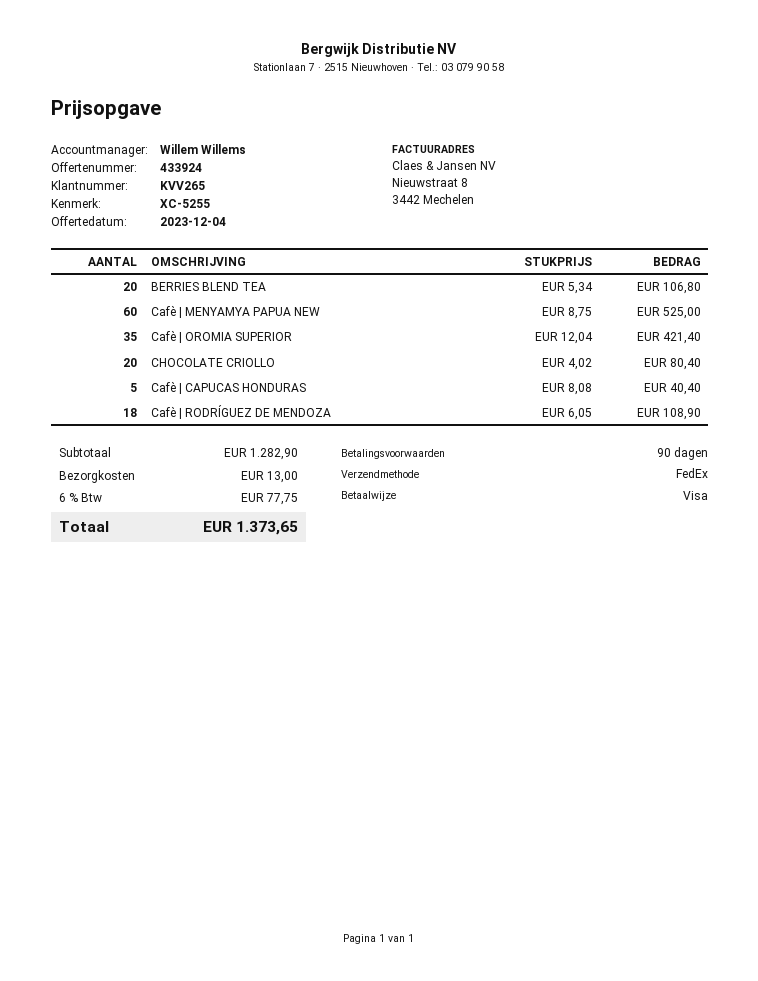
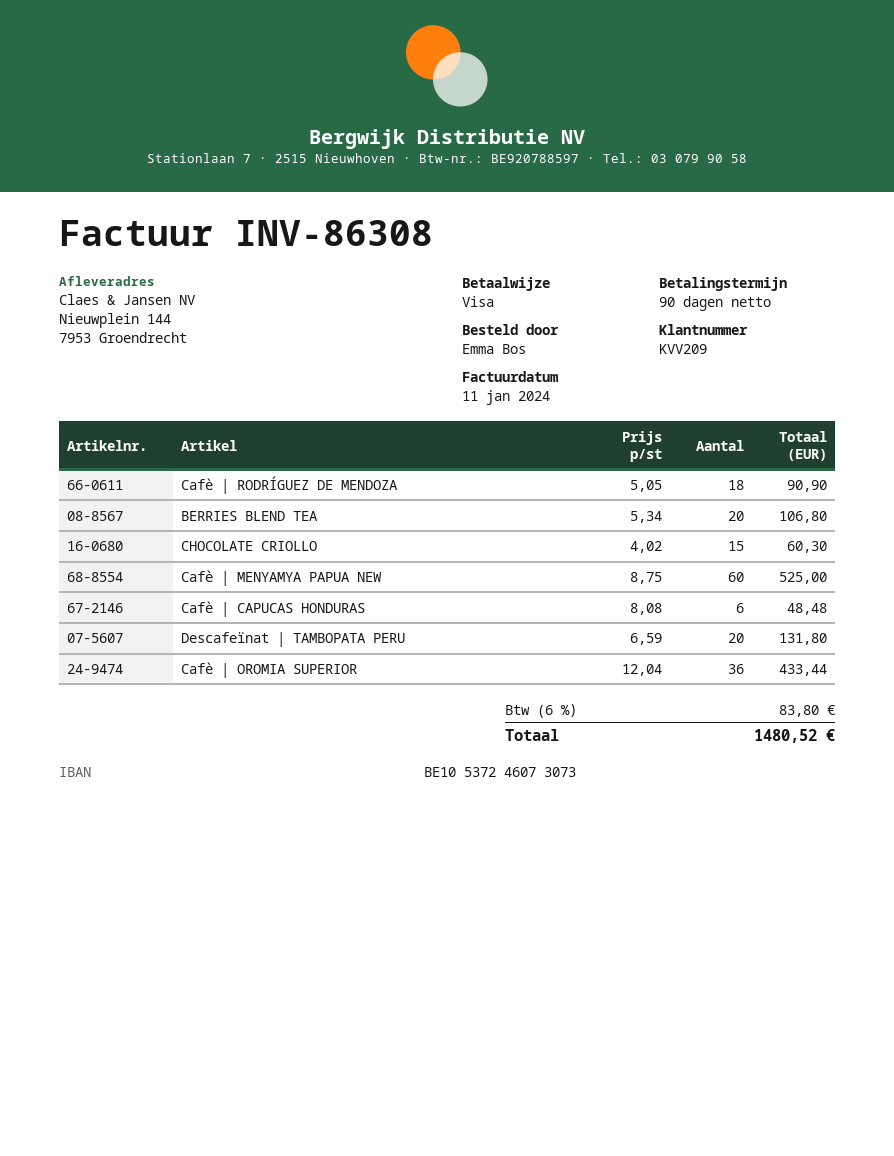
customer number: KVV265 -> KVV209
Cafè | OROMIA SUPERIOR: 35 x 12.04 = 421.40 -> 36 x 12.04 = 433.44
CHOCOLATE CRIOLLO: 20 x 4.02 = 80.40 -> 15 x 4.02 = 60.30
Cafè | CAPUCAS HONDURAS: 5 x 8.08 = 40.40 -> 6 x 8.08 = 48.48
Cafè | RODRÍGUEZ DE MENDOZA: 18 x 6.05 = 108.90 -> 18 x 5.05 = 90.90
Descafeïnat | TAMBOPATA PERU: none -> 20 x 6.59 = 131.80
shipping: 13.00 -> none
tax: 6% = 77.75 -> 6% = 83.80
total: 1373.65 -> 1480.52

